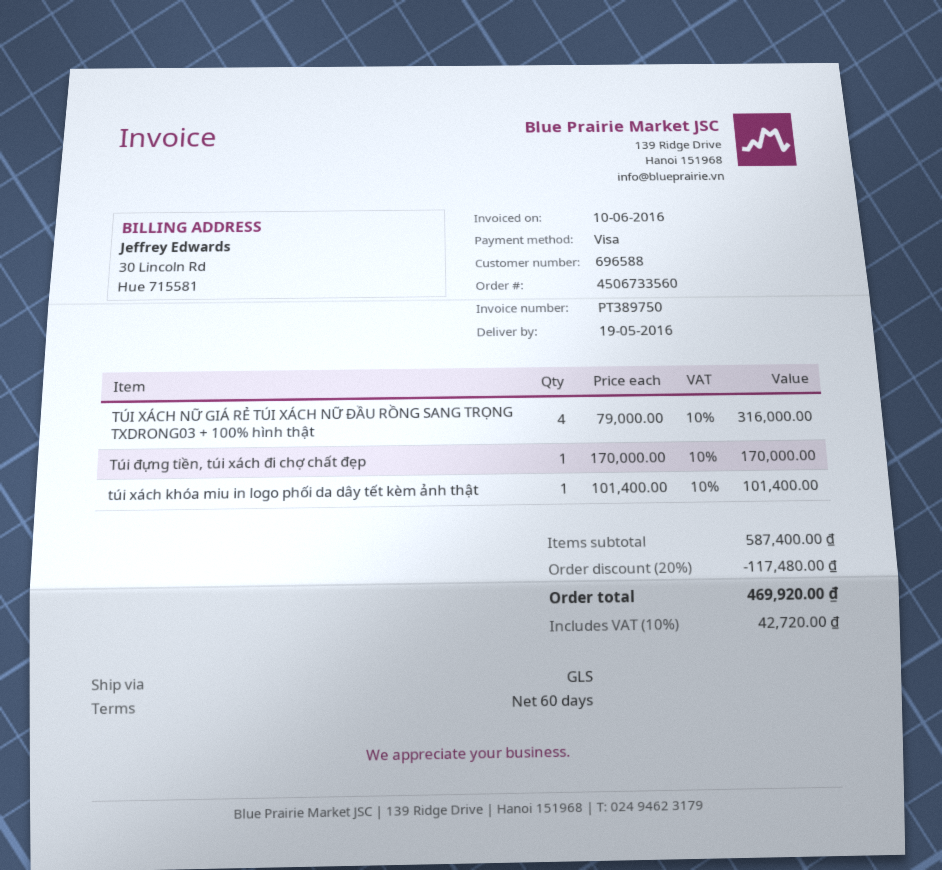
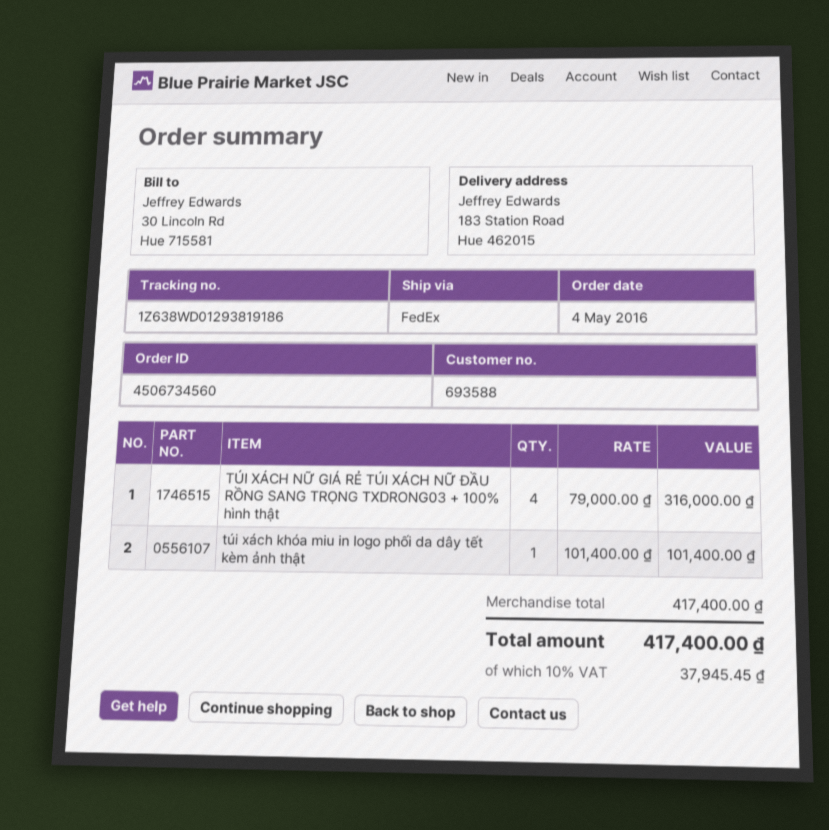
order number: 4506733560 -> 4506734560
customer number: 696588 -> 693588
shipping method: GLS -> FedEx
Túi đựng tiền, túi xách đi chợ chất đẹp: 1 x 170000.00 = 170000.00 -> none
subtotal: 587400.00 -> 417400.00
discount: 20% = 117480.00 -> none
tax: 10% = 42720.00 -> 10% = 37945.45
total: 469920.00 -> 417400.00

